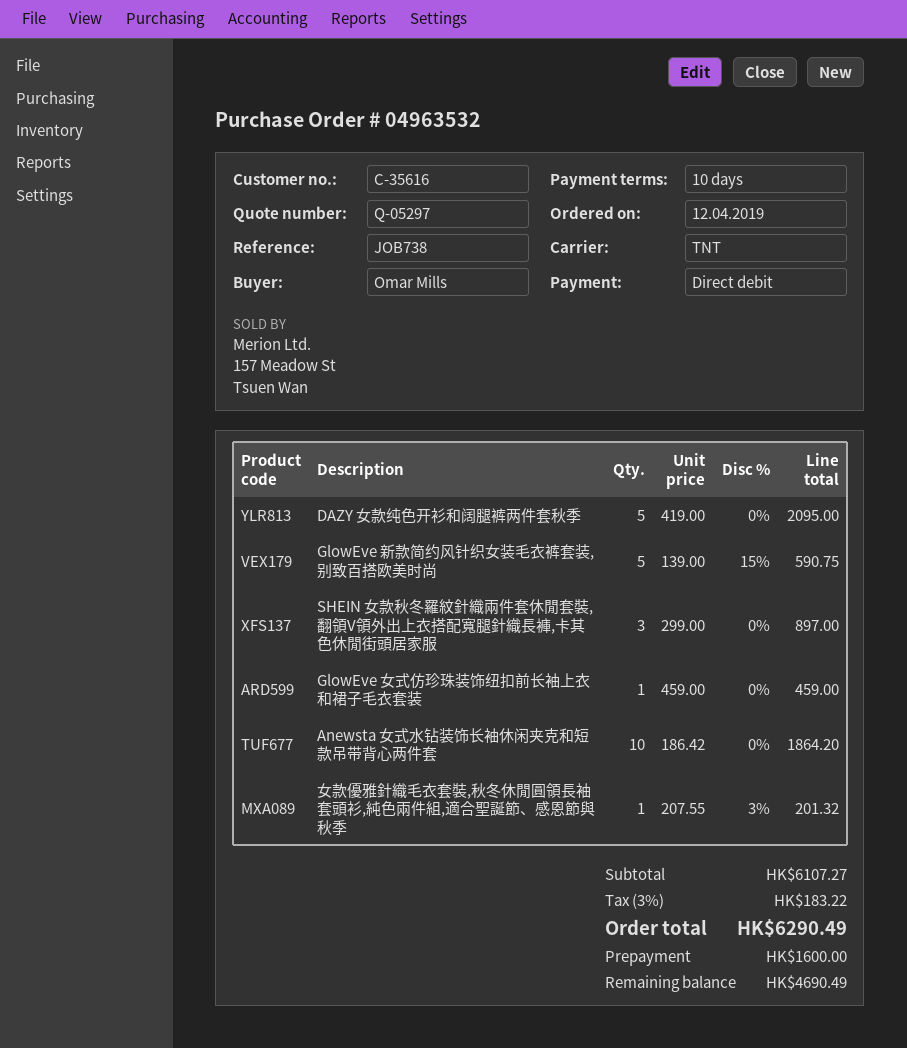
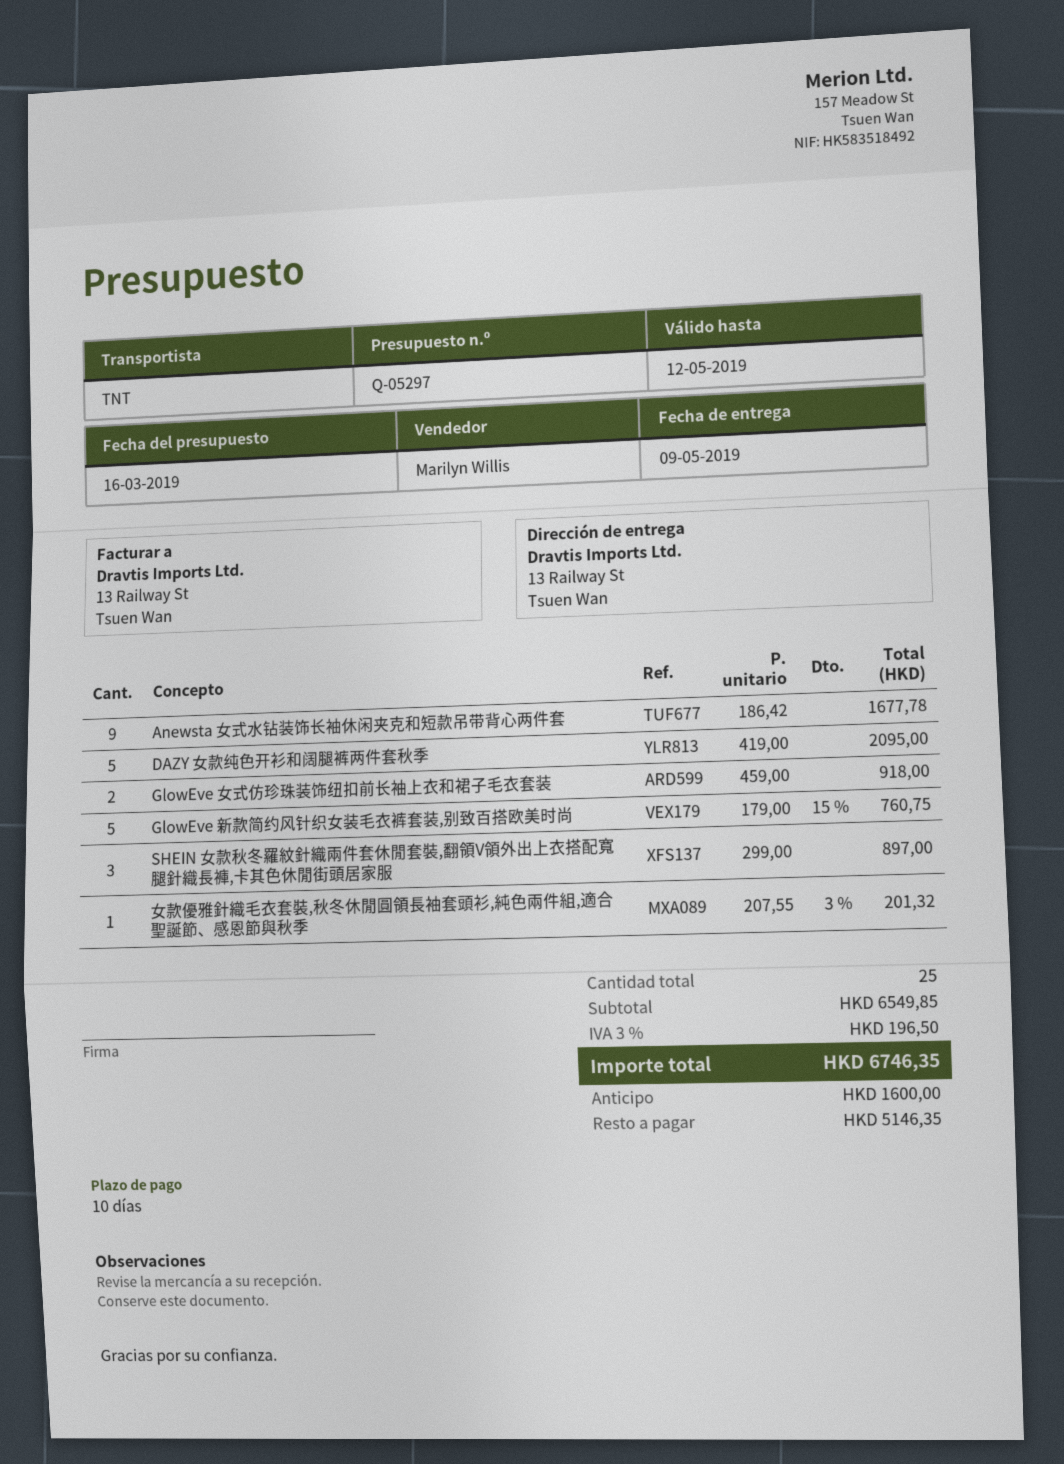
GlowEve 新款简约风针织女装毛衣裤套装,别致百搭欧美时尚: 5 x 139.00 - 15% = 590.75 -> 5 x 179.00 - 15% = 760.75
GlowEve 女式仿珍珠装饰纽扣前长袖上衣和裙子毛衣套装: 1 x 459.00 = 459.00 -> 2 x 459.00 = 918.00
Anewsta 女式水钻装饰长袖休闲夹克和短款吊带背心两件套: 10 x 186.42 = 1864.20 -> 9 x 186.42 = 1677.78
subtotal: 6107.27 -> 6549.85
tax: 3% = 183.22 -> 3% = 196.50
total: 6290.49 -> 6746.35
balance: 4690.49 -> 5146.35

